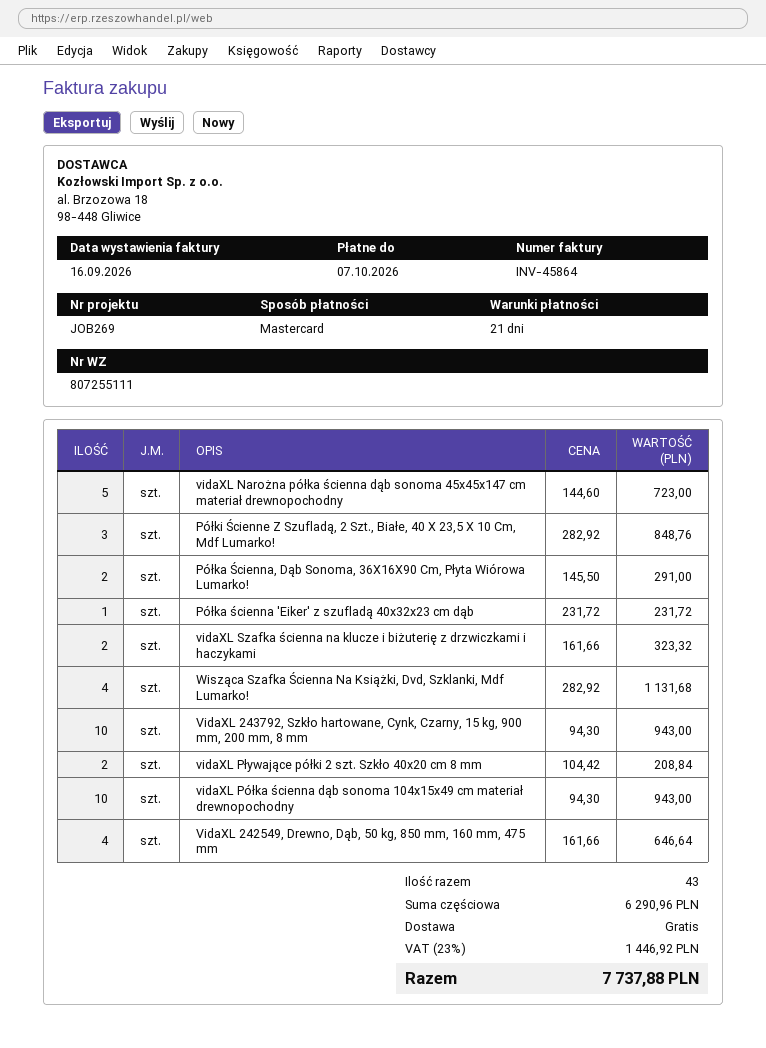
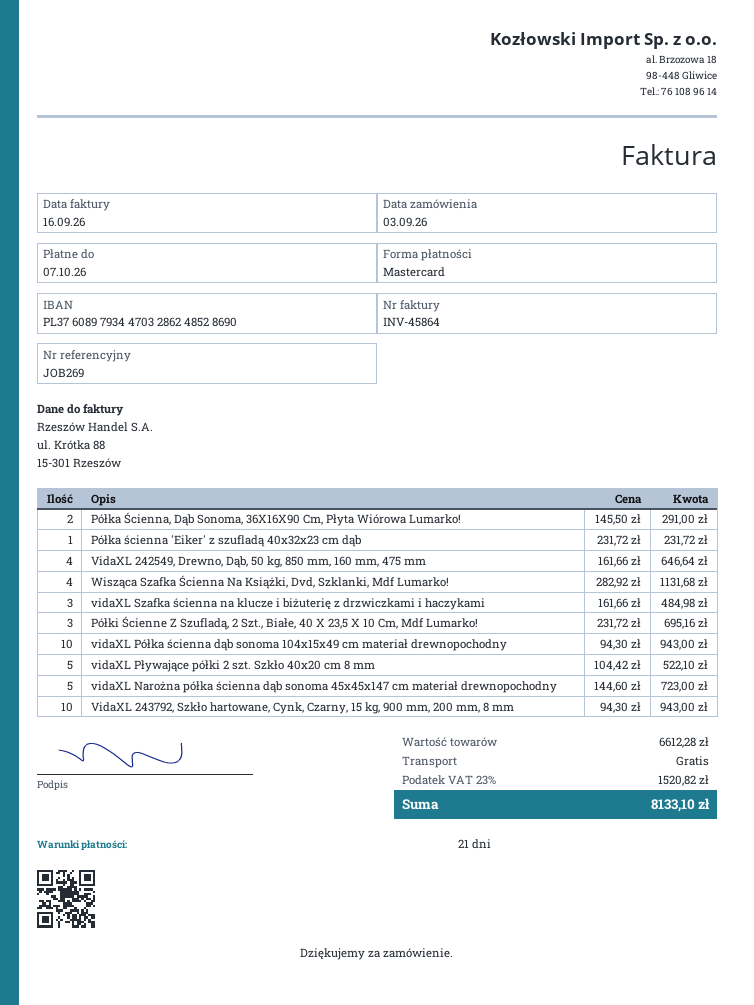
Półki Ścienne Z Szufladą, 2 Szt., Białe, 40 X 23,5 X 10 Cm, Mdf Lumarko!: 3 x 282.92 = 848.76 -> 3 x 231.72 = 695.16
vidaXL Szafka ścienna na klucze i biżuterię z drzwiczkami i haczykami: 2 x 161.66 = 323.32 -> 3 x 161.66 = 484.98
vidaXL Pływające półki 2 szt. Szkło 40x20 cm 8 mm: 2 x 104.42 = 208.84 -> 5 x 104.42 = 522.10
subtotal: 6290.96 -> 6612.28
tax: 23% = 1446.92 -> 23% = 1520.82
total: 7737.88 -> 8133.10

